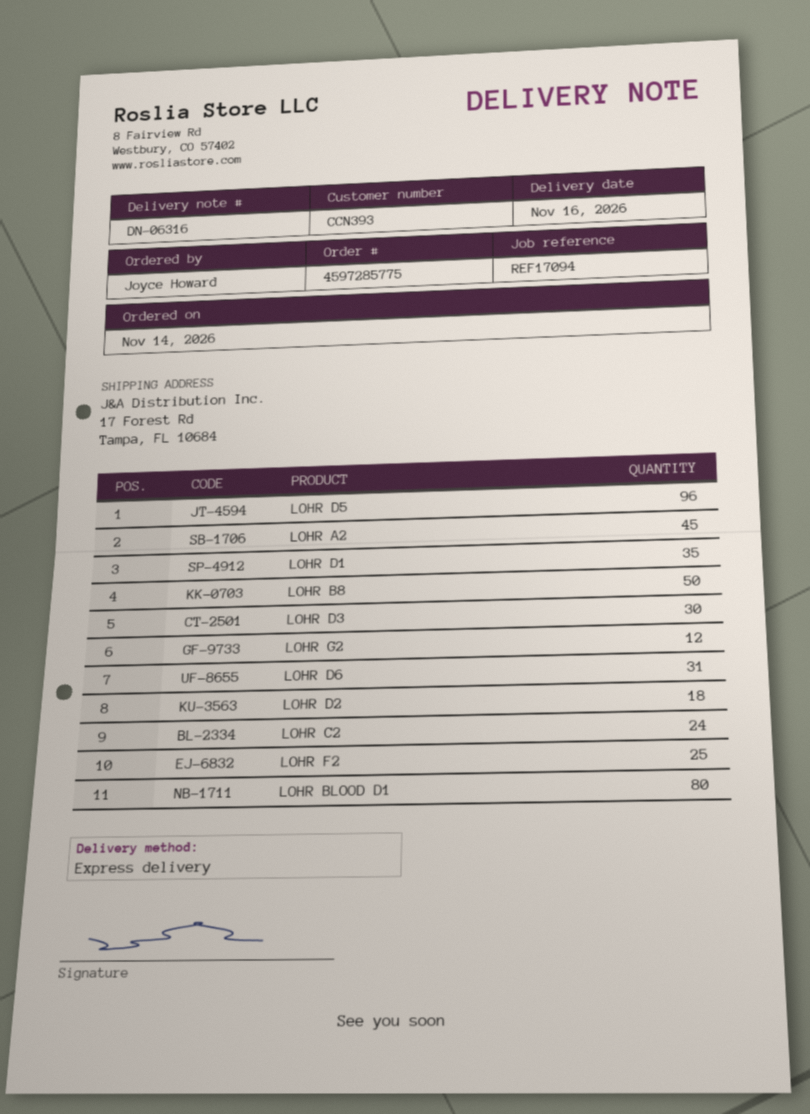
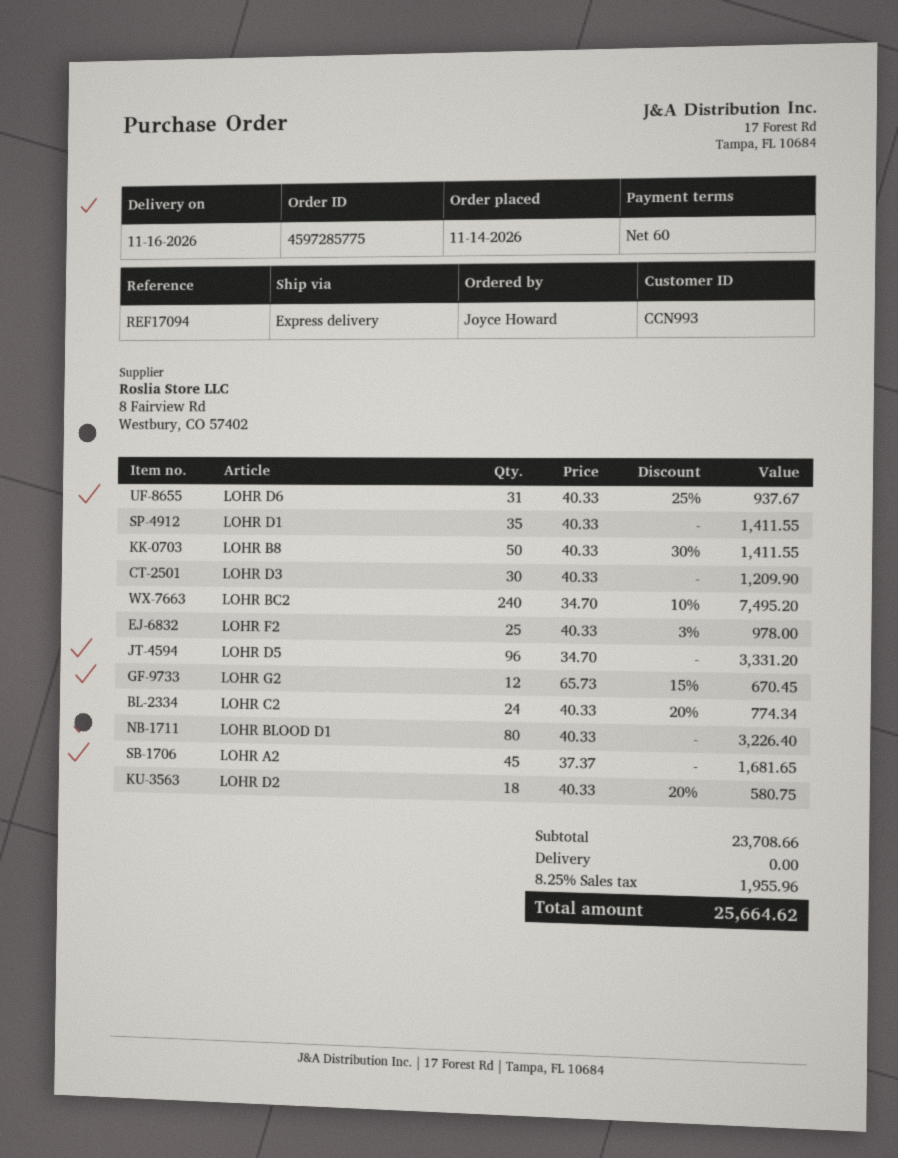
customer number: CCN393 -> CCN993
LOHR BC2: none -> 240

